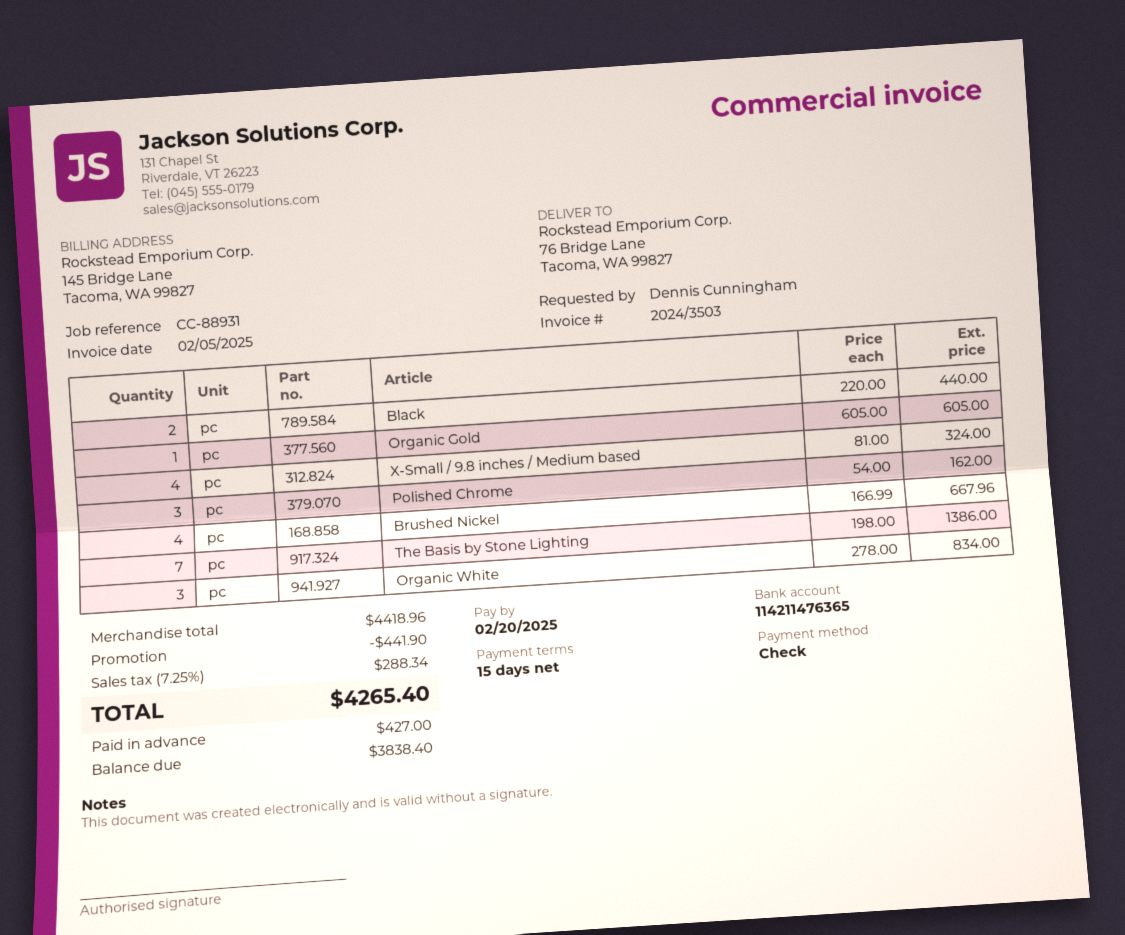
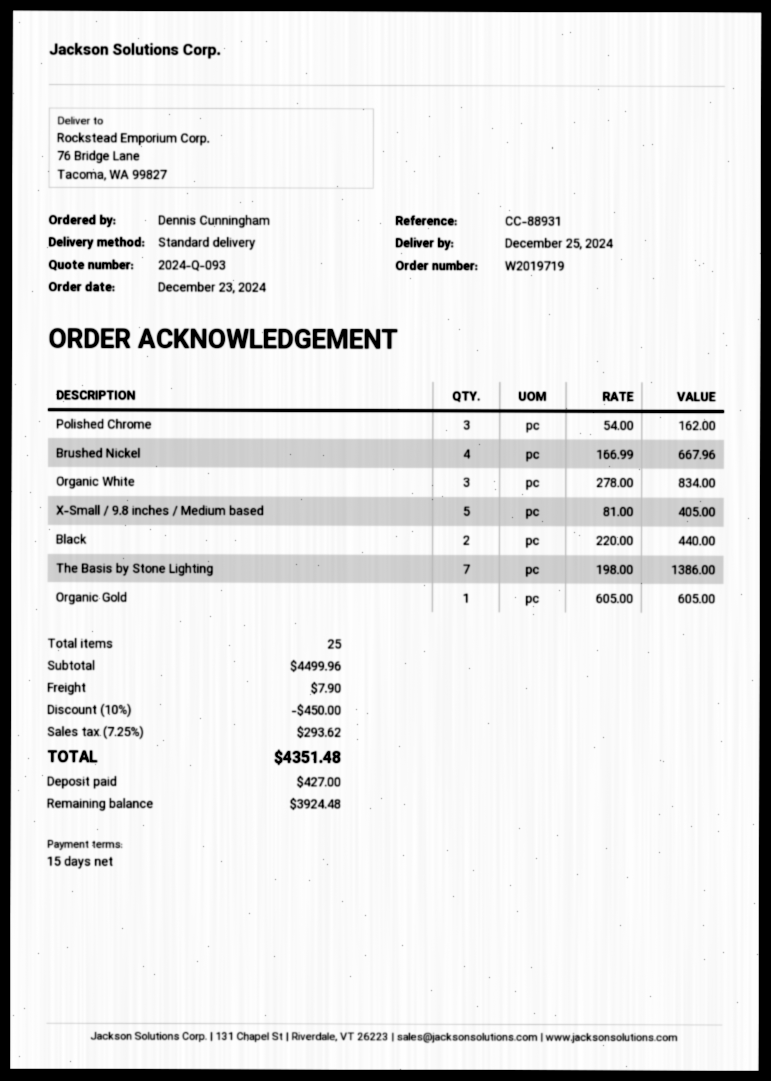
X-Small / 9.8 inches / Medium based: 4 x 81.00 = 324.00 -> 5 x 81.00 = 405.00
subtotal: 4418.96 -> 4499.96
discount: 441.90 -> 450.00
shipping: none -> 7.90
tax: 7.25% = 288.34 -> 7.25% = 293.62
total: 4265.40 -> 4351.48
balance: 3838.40 -> 3924.48

